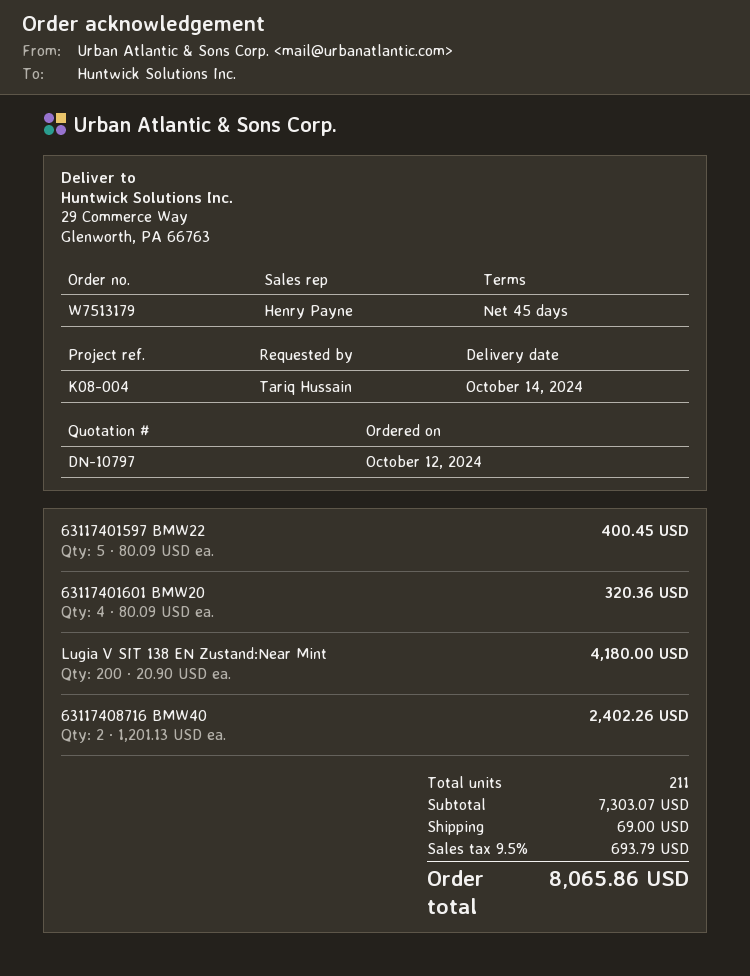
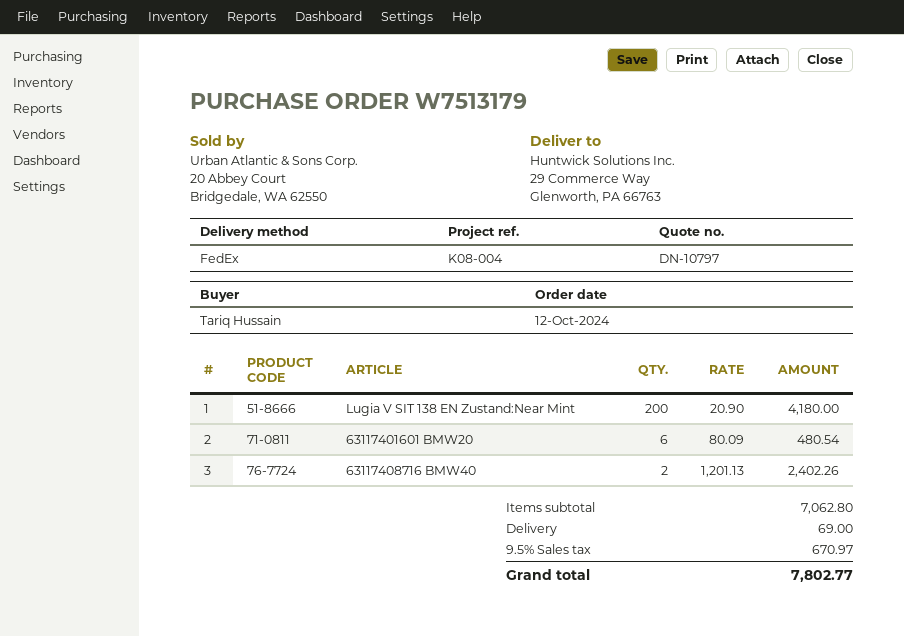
63117401597 BMW22: 5 x 80.09 = 400.45 -> none
63117401601 BMW20: 4 x 80.09 = 320.36 -> 6 x 80.09 = 480.54
subtotal: 7303.07 -> 7062.80
tax: 9.5% = 693.79 -> 9.5% = 670.97
total: 8065.86 -> 7802.77

